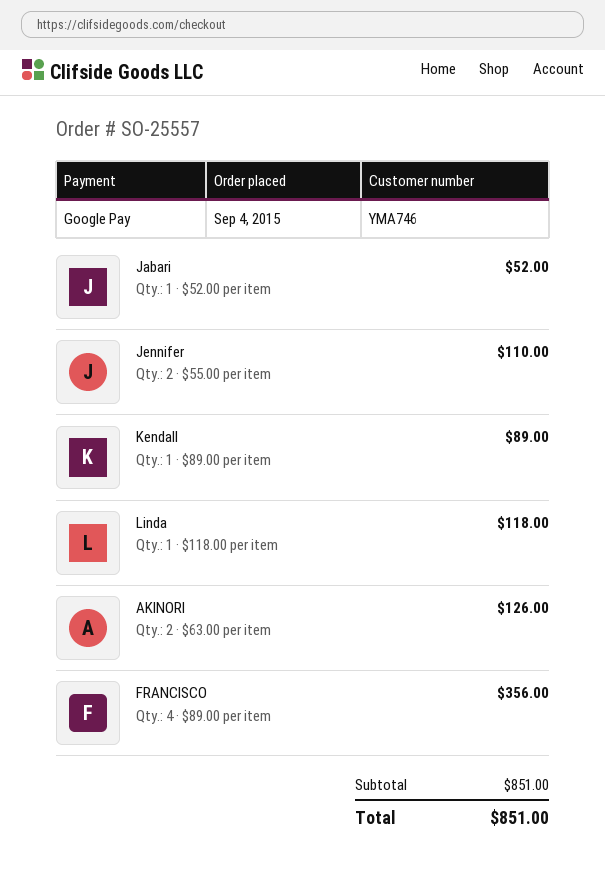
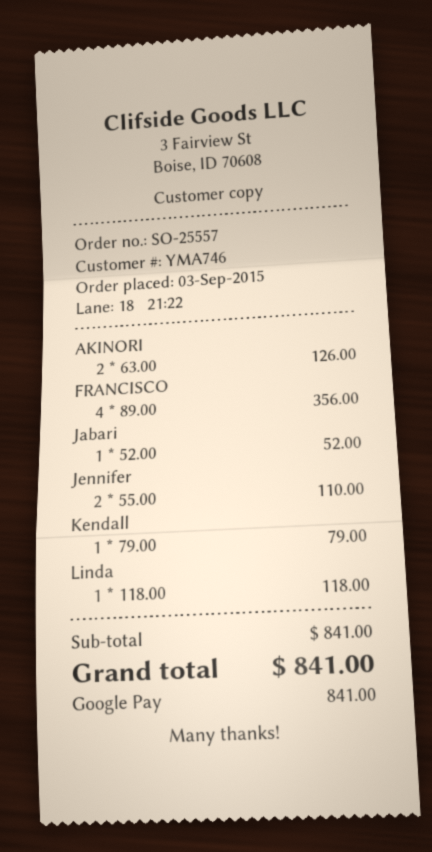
order date: 2015-09-04 -> 2015-09-03
Kendall: 1 x 89.00 = 89.00 -> 1 x 79.00 = 79.00
subtotal: 851.00 -> 841.00
total: 851.00 -> 841.00

